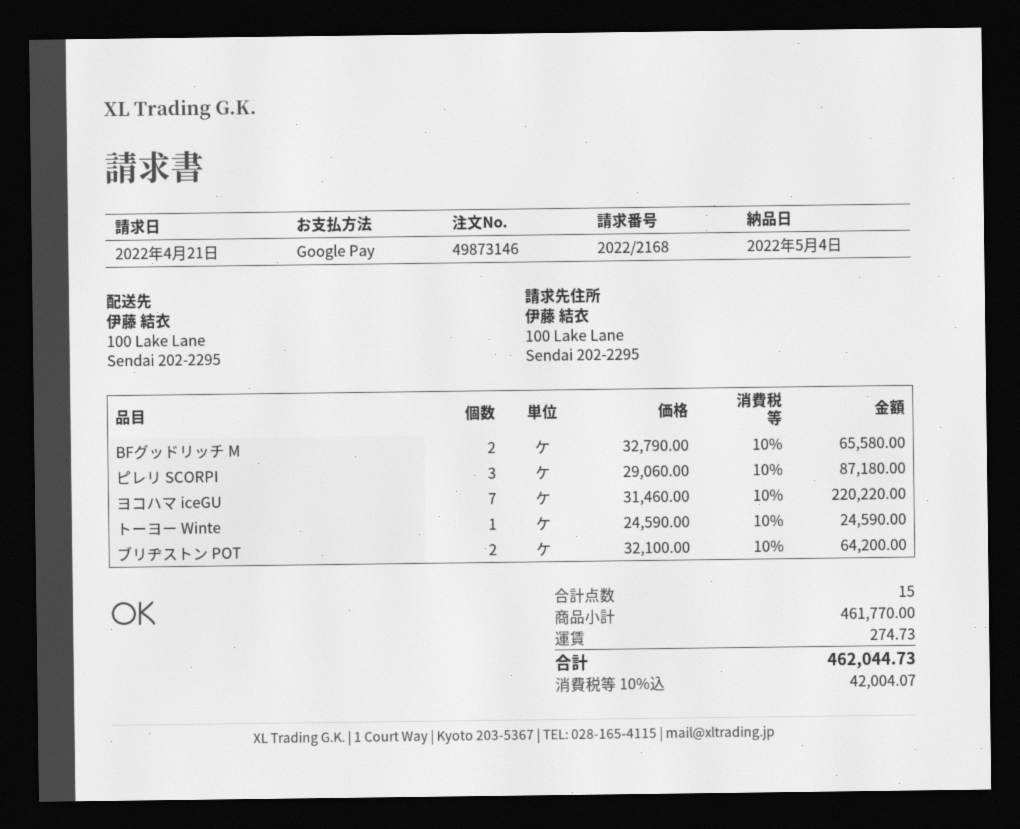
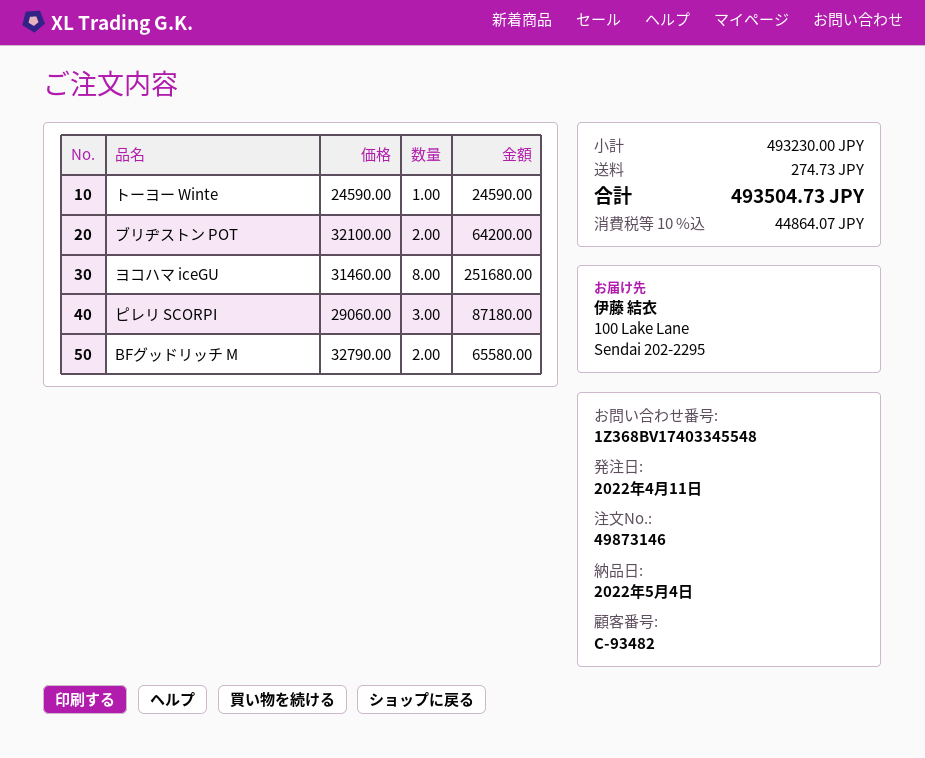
ヨコハマ iceGU: 7 x 31460.00 = 220220.00 -> 8 x 31460.00 = 251680.00
subtotal: 461770.00 -> 493230.00
tax: 10% = 42004.07 -> 10% = 44864.07
total: 462044.73 -> 493504.73

